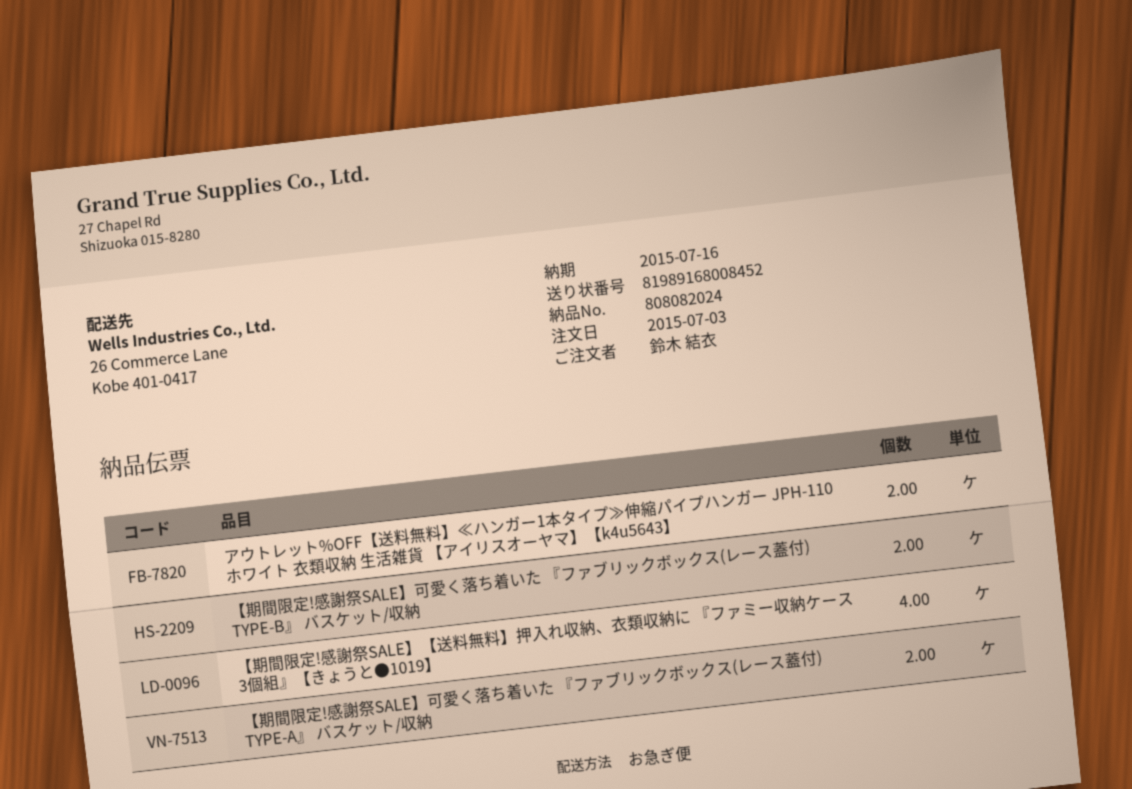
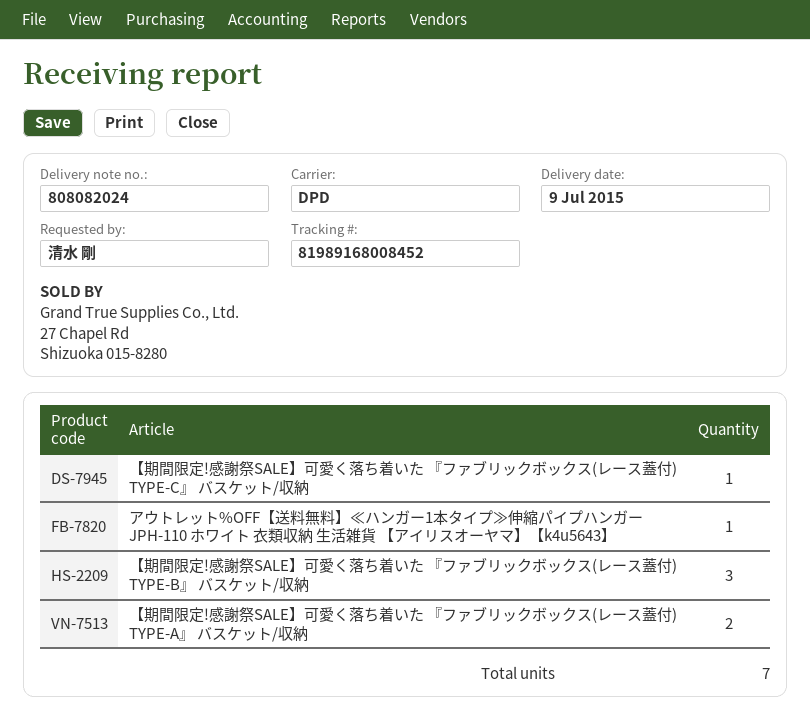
delivery date: 2015-07-16 -> 2015-07-09
ordered by: 鈴木 結衣 -> 清水 剛
shipping method: express -> DPD
アウトレット%OFF【送料無料】≪ハンガー1本タイプ≫伸縮パイプハンガー JPH-110 ホワイト 衣類収納 生活雑貨 【アイリスオーヤマ】【k4u5643】: 2 -> 1
【期間限定!感謝祭SALE】可愛く落ち着いた 『ファブリックボックス(レース蓋付) TYPE-B』 バスケット/収納: 2 -> 3
【期間限定!感謝祭SALE】【送料無料】押入れ収納、衣類収納に 『ファミー収納ケース 3個組』【きょうと●1019】: 4 -> none
【期間限定!感謝祭SALE】可愛く落ち着いた 『ファブリックボックス(レース蓋付) TYPE-C』 バスケット/収納: none -> 1

